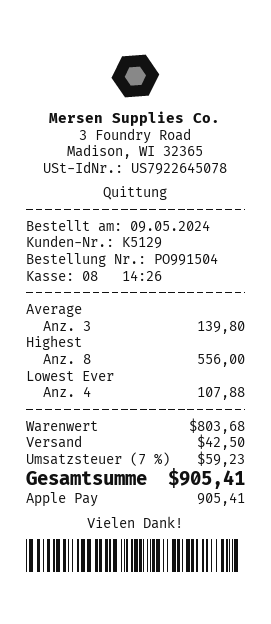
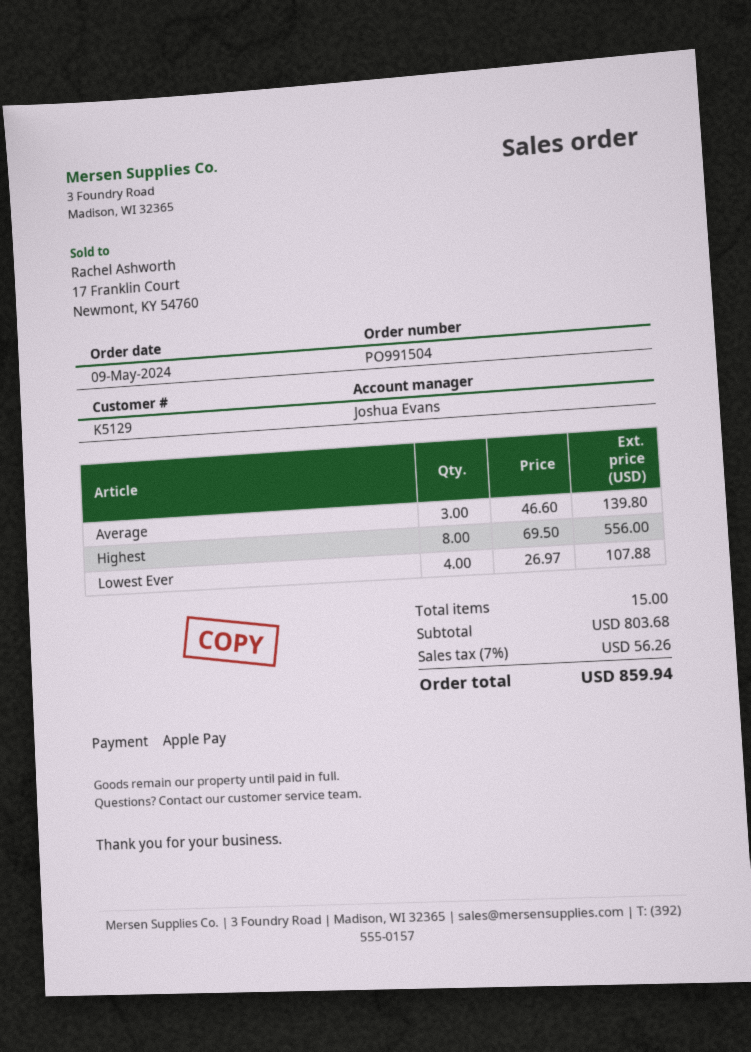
shipping: 42.50 -> none
tax: 7% = 59.23 -> 7% = 56.26
total: 905.41 -> 859.94

